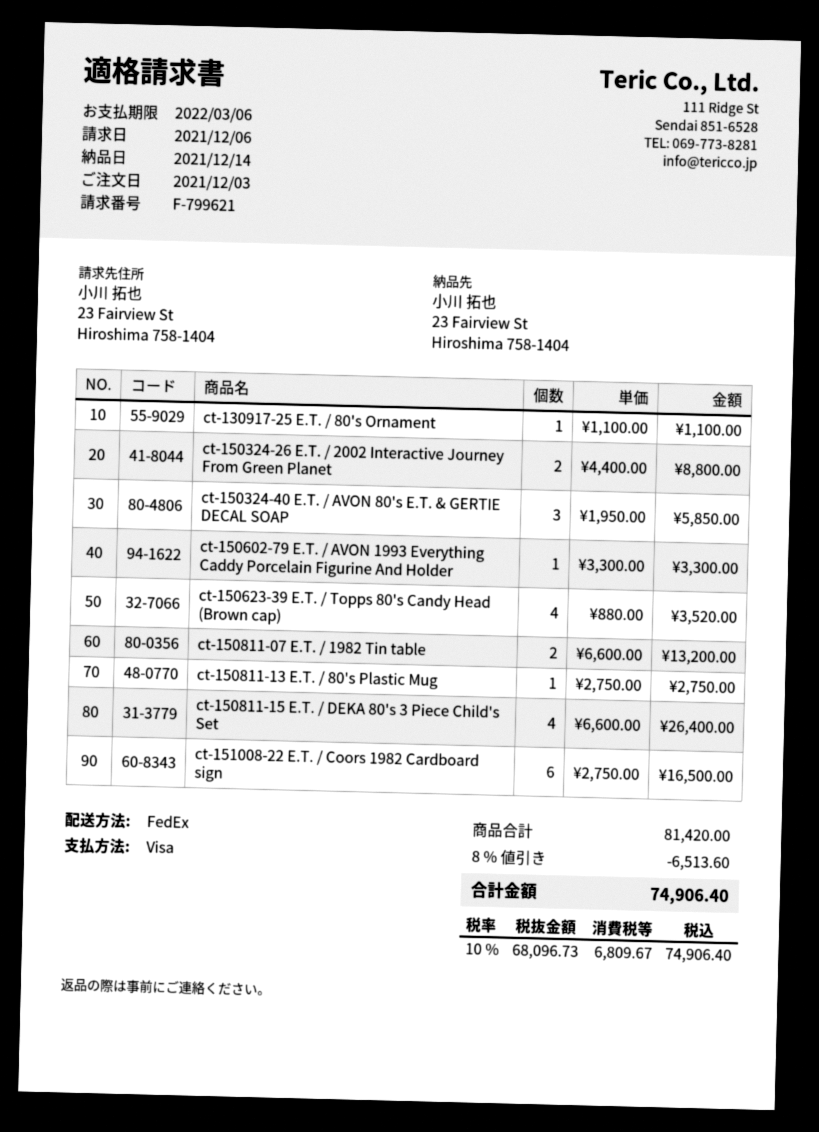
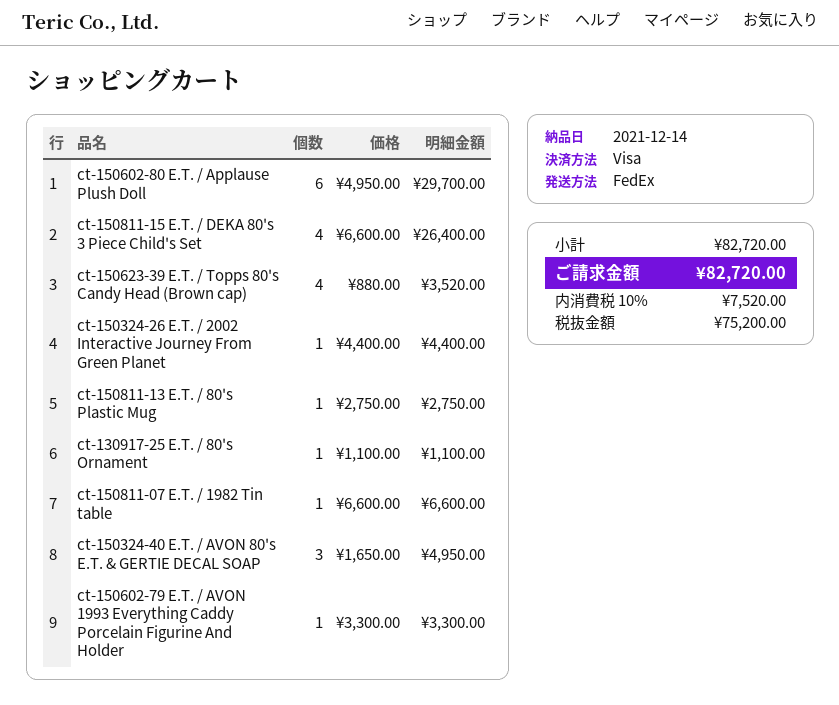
ct-150324-26 E.T. / 2002 Interactive Journey From Green Planet: 2 x 4400.00 = 8800.00 -> 1 x 4400.00 = 4400.00
ct-150324-40 E.T. / AVON 80's E.T. & GERTIE DECAL SOAP: 3 x 1950.00 = 5850.00 -> 3 x 1650.00 = 4950.00
ct-150811-07 E.T. / 1982 Tin table: 2 x 6600.00 = 13200.00 -> 1 x 6600.00 = 6600.00
ct-151008-22 E.T. / Coors 1982 Cardboard sign: 6 x 2750.00 = 16500.00 -> none
ct-150602-80 E.T. / Applause Plush Doll: none -> 6 x 4950.00 = 29700.00
subtotal: 81420.00 -> 82720.00
discount: 8% = 6513.60 -> none
net: 68096.73 -> 75200.00
tax: 10% = 6809.67 -> 10% = 7520.00
total: 74906.40 -> 82720.00

